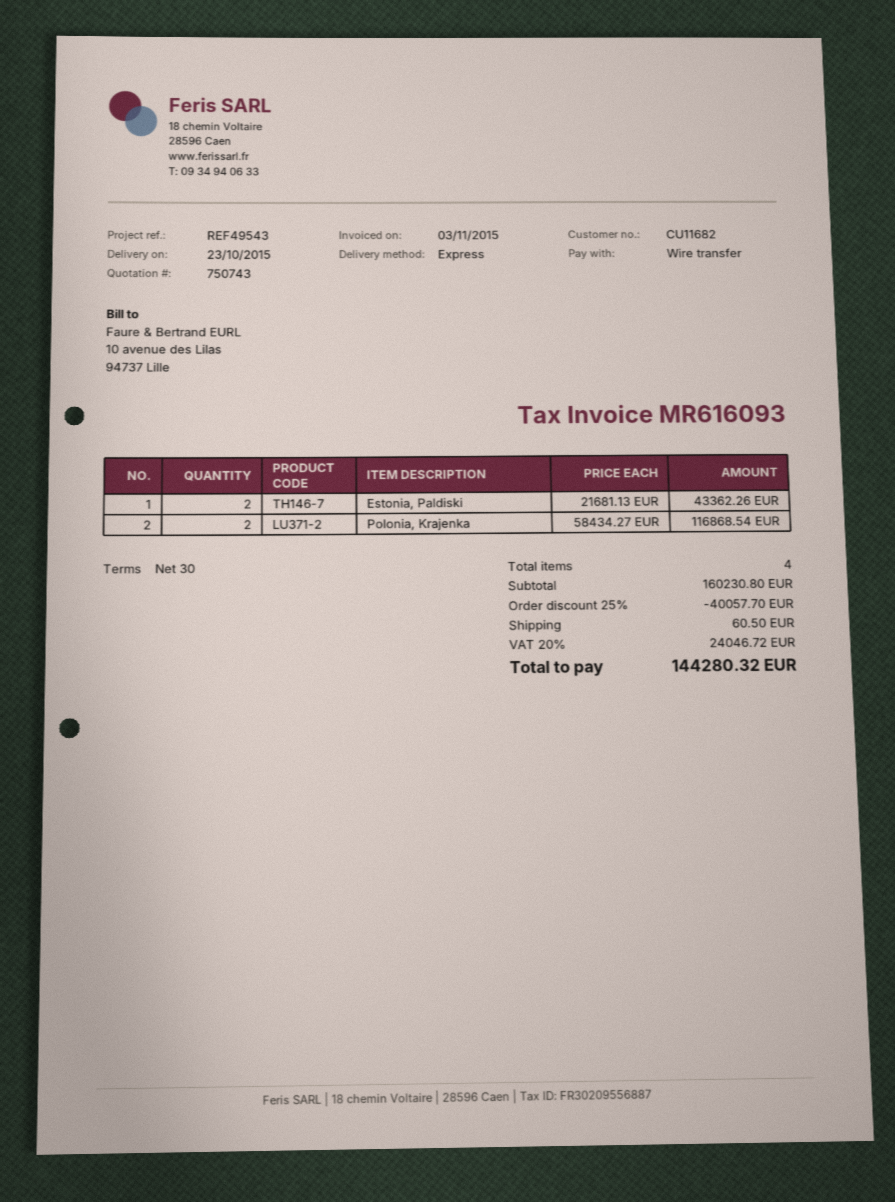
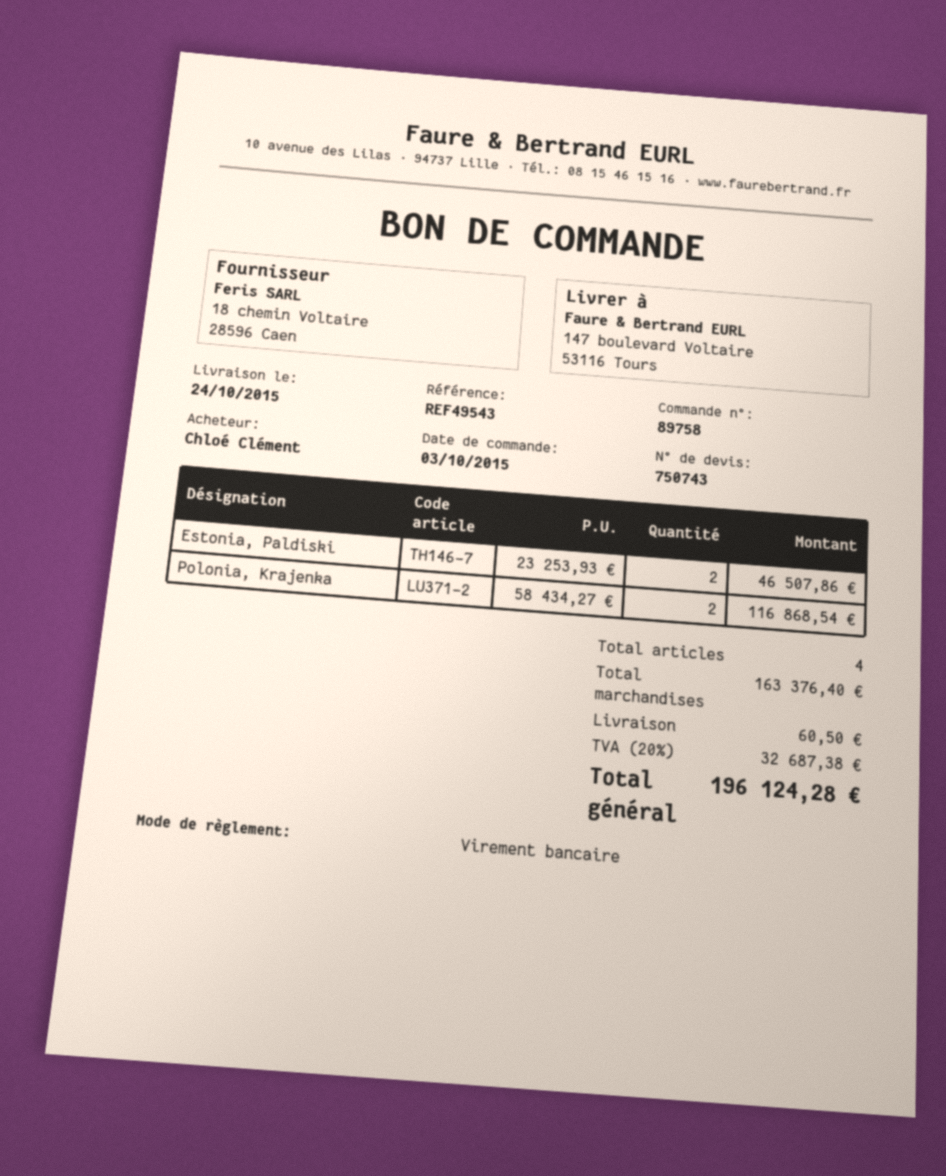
delivery date: 2015-10-23 -> 2015-10-24
Estonia, Paldiski: 2 x 21681.13 = 43362.26 -> 2 x 23253.93 = 46507.86
subtotal: 160230.80 -> 163376.40
discount: 25% = 40057.70 -> none
tax: 20% = 24046.72 -> 20% = 32687.38
total: 144280.32 -> 196124.28

